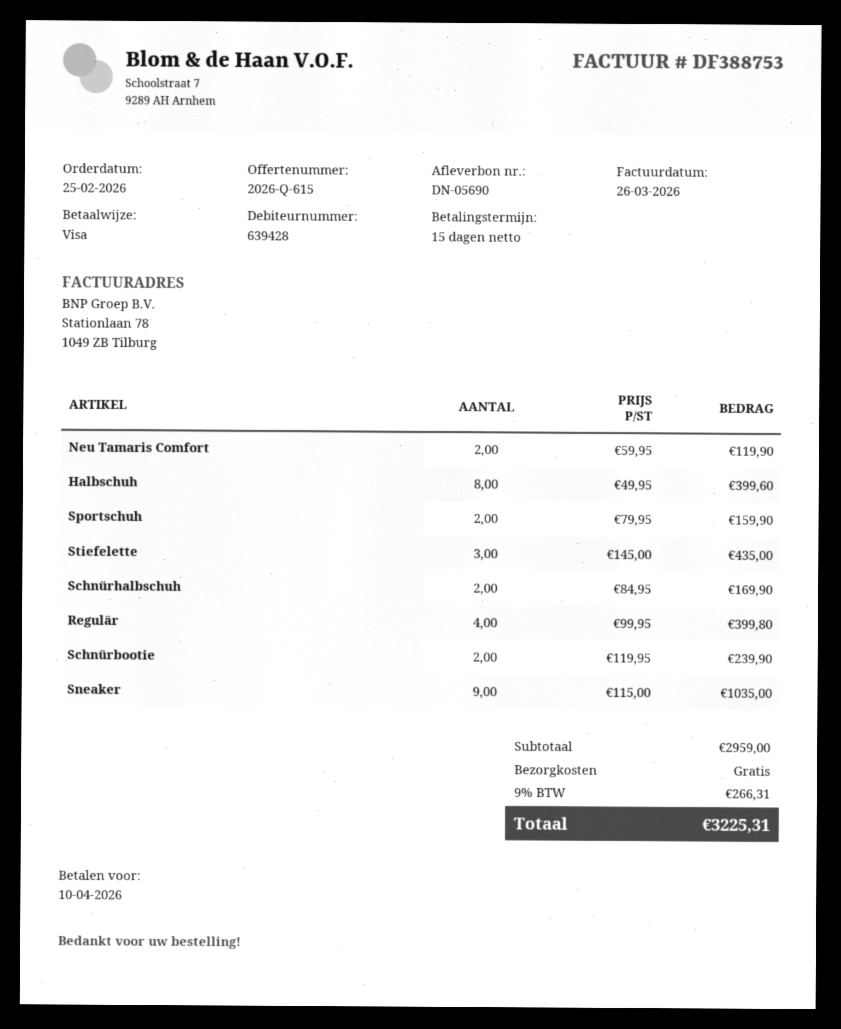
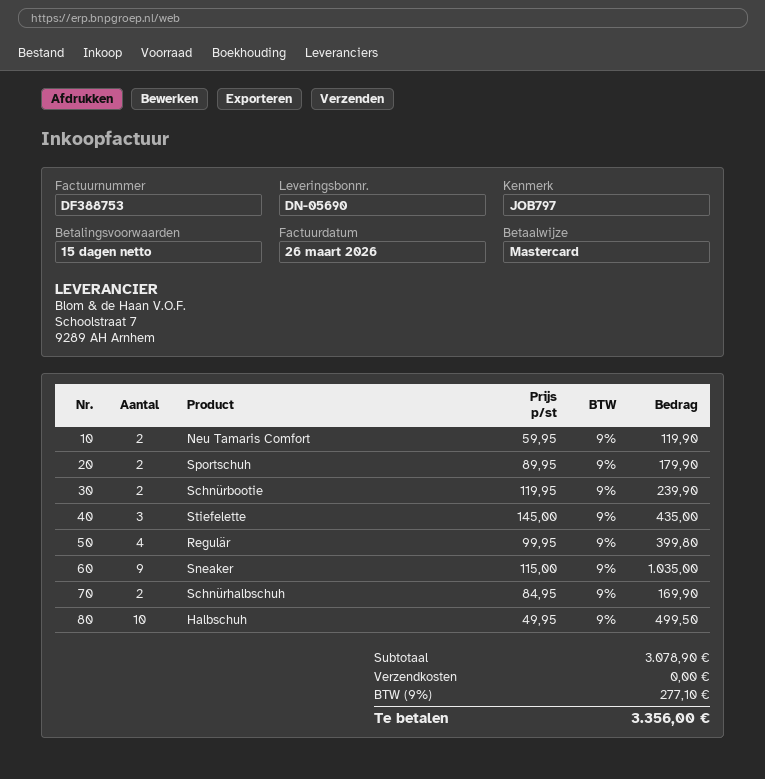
payment method: Visa -> Mastercard
Halbschuh: 8 x 49.95 = 399.60 -> 10 x 49.95 = 499.50
Sportschuh: 2 x 79.95 = 159.90 -> 2 x 89.95 = 179.90
subtotal: 2959.00 -> 3078.90
tax: 9% = 266.31 -> 9% = 277.10
total: 3225.31 -> 3356.00

